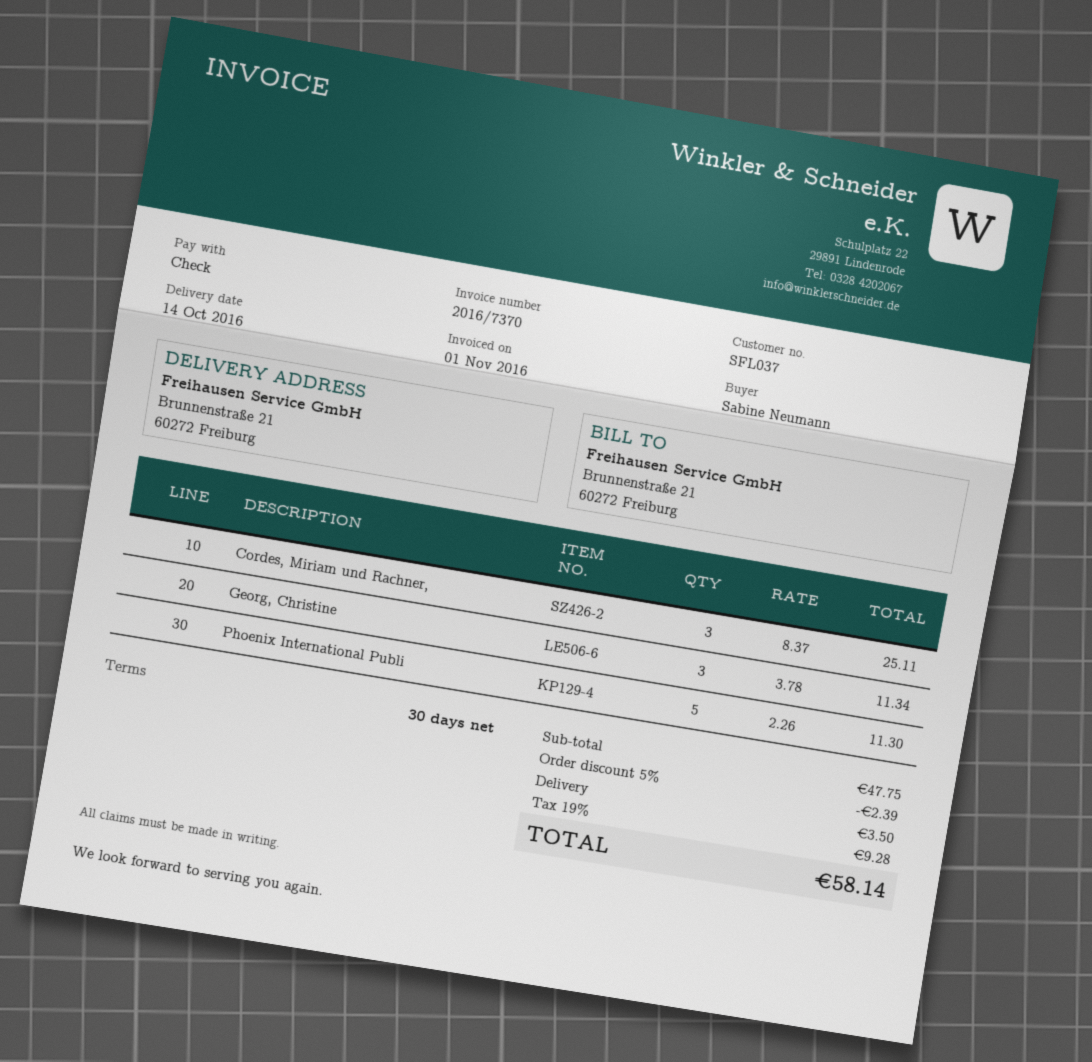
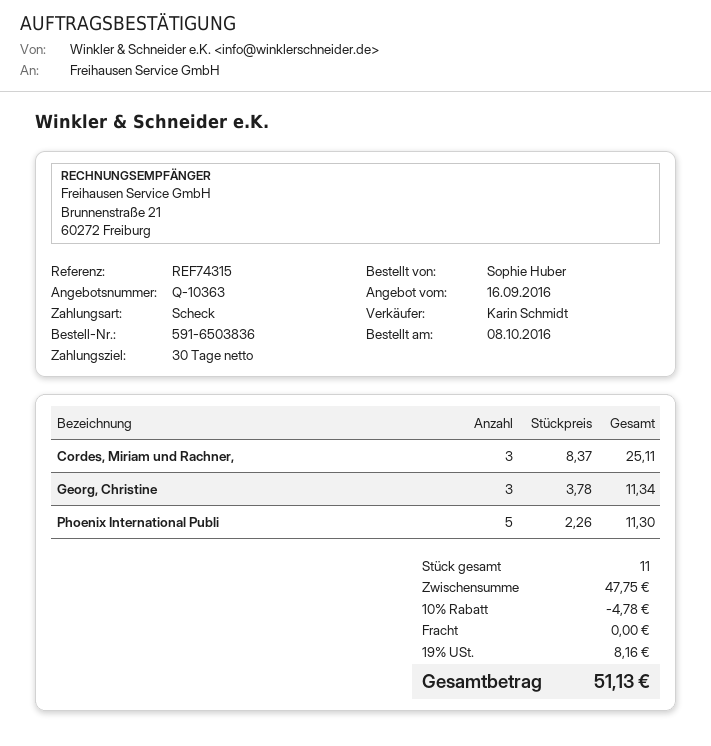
ordered by: Sabine Neumann -> Sophie Huber
discount: 5% = 2.39 -> 10% = 4.78
shipping: 3.50 -> 0.00
tax: 19% = 9.28 -> 19% = 8.16
total: 58.14 -> 51.13

